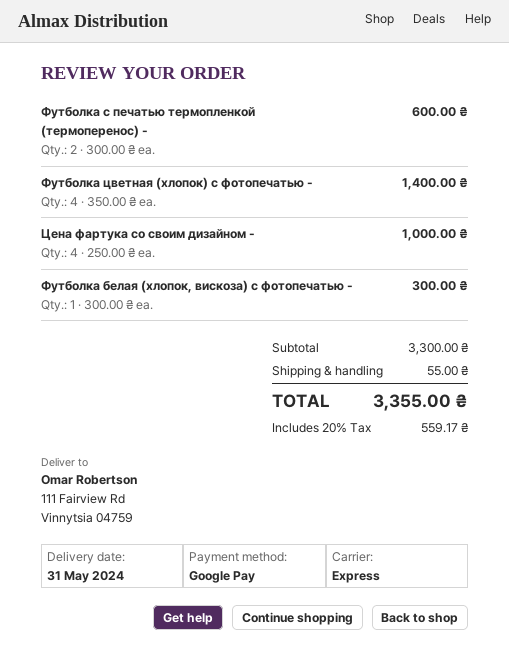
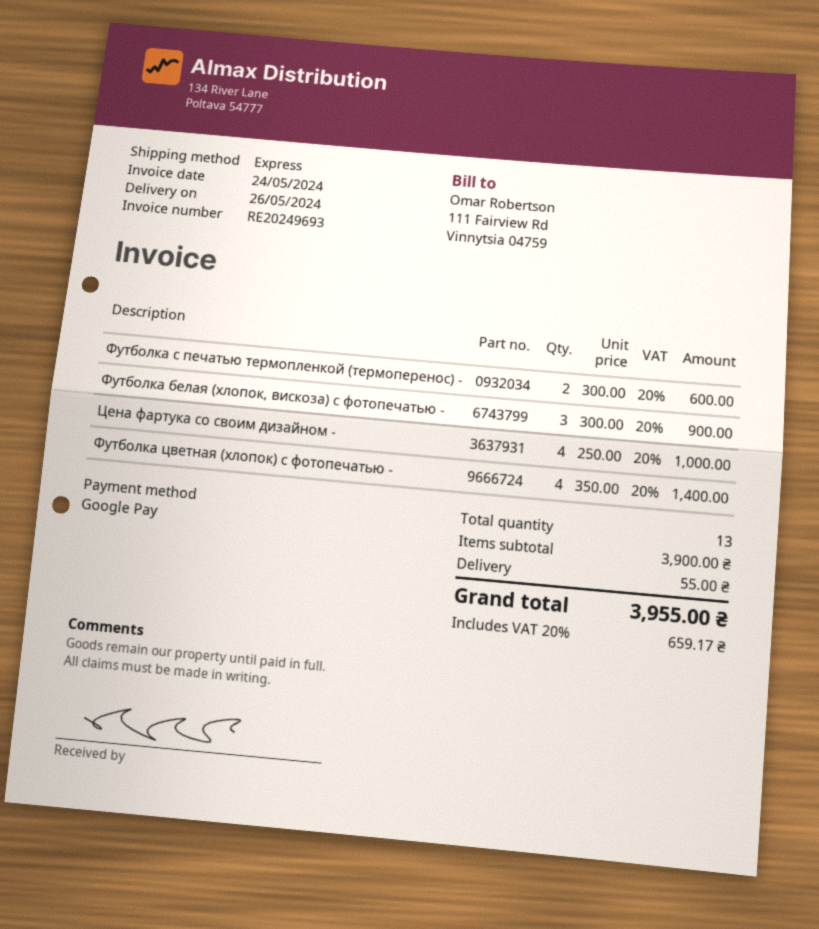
delivery date: 2024-05-31 -> 2024-05-26
Футболка белая (хлопок, вискоза) с фотопечатью -: 1 x 300.00 = 300.00 -> 3 x 300.00 = 900.00
subtotal: 3300.00 -> 3900.00
tax: 20% = 559.17 -> 20% = 659.17
total: 3355.00 -> 3955.00

